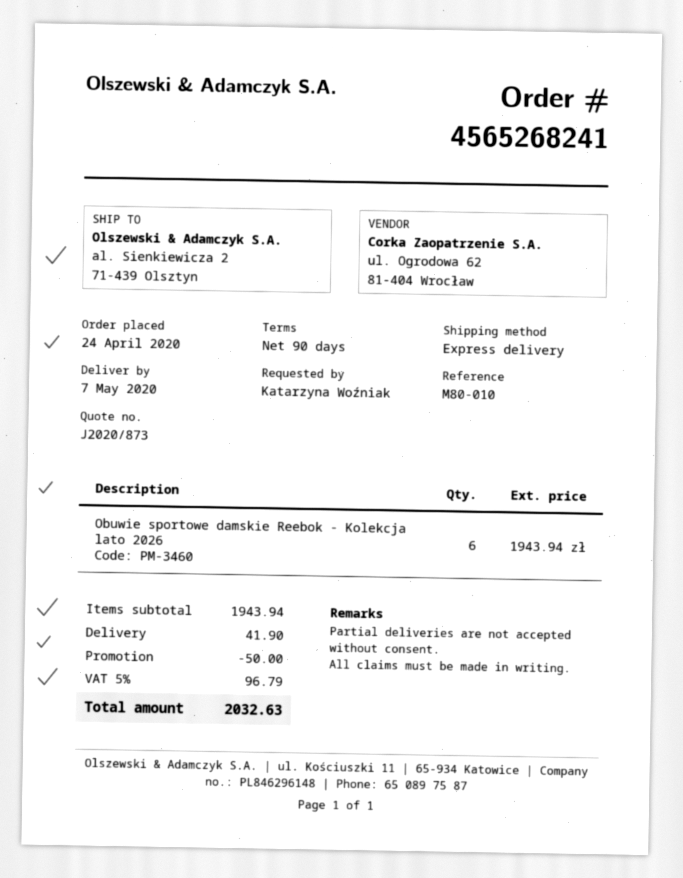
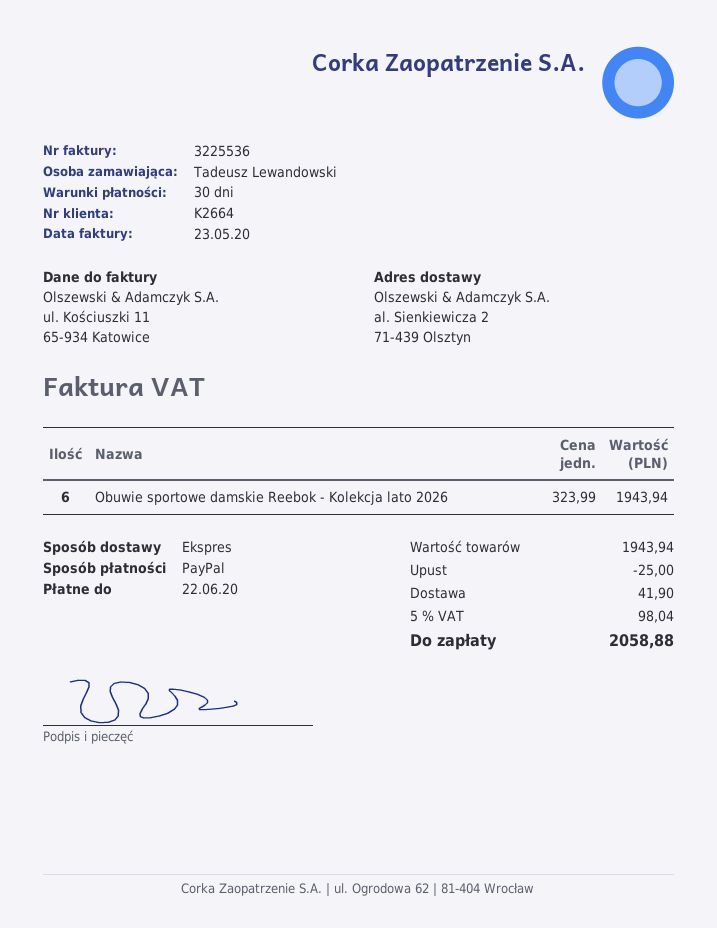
payment terms: 90 days -> 30 days
ordered by: Katarzyna Woźniak -> Tadeusz Lewandowski
discount: 50.00 -> 25.00
tax: 5% = 96.79 -> 5% = 98.04
total: 2032.63 -> 2058.88

